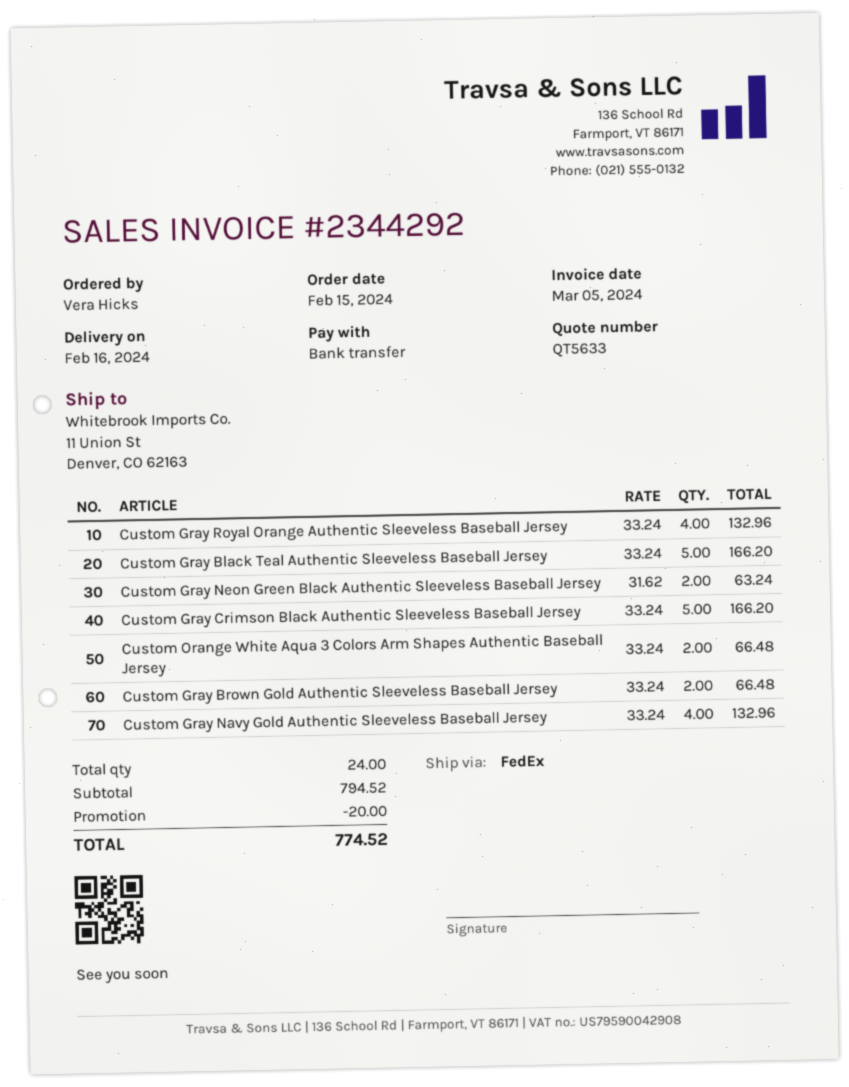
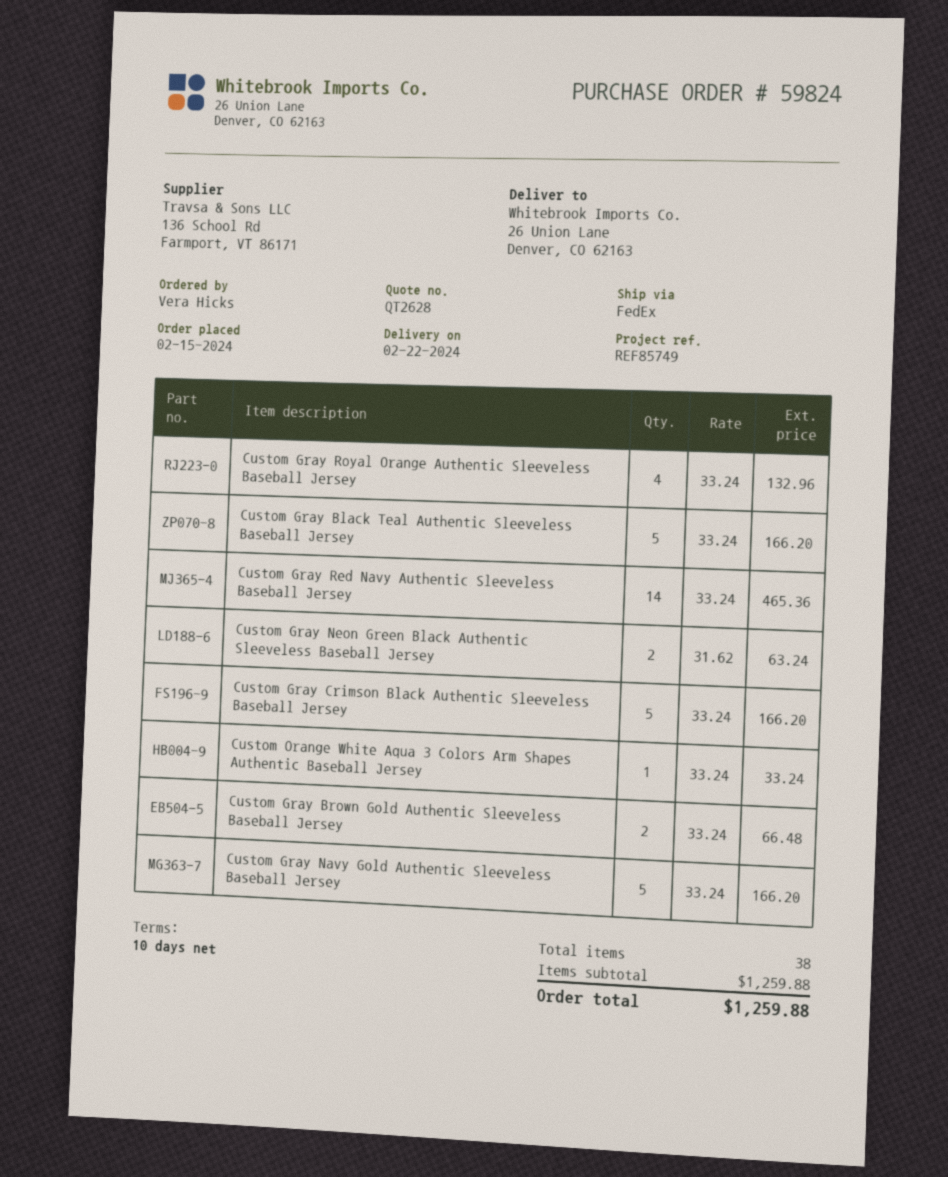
quote number: QT5633 -> QT2628
delivery date: 2024-02-16 -> 2024-02-22
ship to: 11 Union St, Denver, CO 62163 -> 26 Union Lane, Denver, CO 62163
Custom Orange White Aqua 3 Colors Arm Shapes Authentic Baseball Jersey: 2 x 33.24 = 66.48 -> 1 x 33.24 = 33.24
Custom Gray Navy Gold Authentic Sleeveless Baseball Jersey: 4 x 33.24 = 132.96 -> 5 x 33.24 = 166.20
Custom Gray Red Navy Authentic Sleeveless Baseball Jersey: none -> 14 x 33.24 = 465.36
total quantity: 24 -> 38
subtotal: 794.52 -> 1259.88
discount: 20.00 -> none
total: 774.52 -> 1259.88

